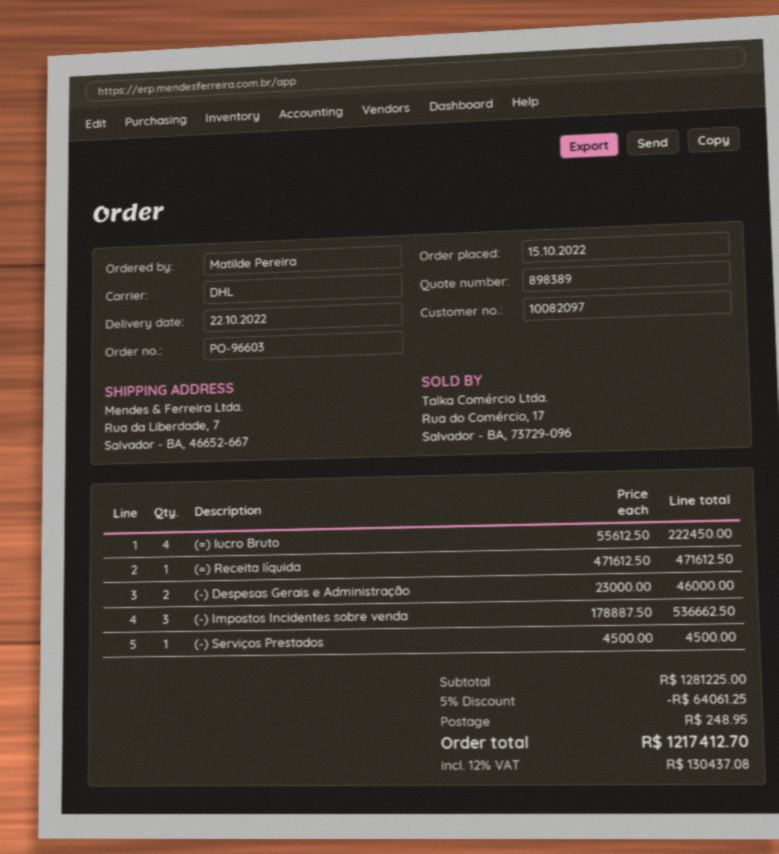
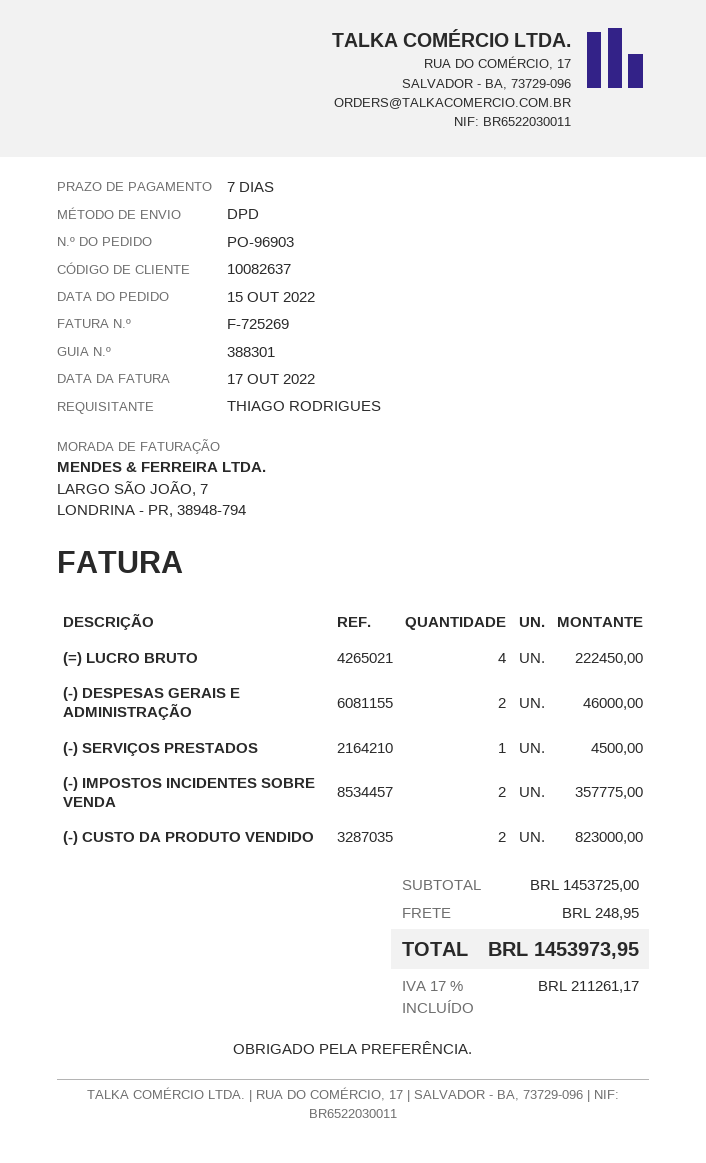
order number: PO-96603 -> PO-96903
customer number: 10082097 -> 10082637
ordered by: Matilde Pereira -> THIAGO RODRIGUES
shipping method: DHL -> DPD
(=) Receita líquida: 1 for 471612.50 -> none
(-) Impostos Incidentes sobre venda: 3 for 536662.50 -> 2 for 357775.00
(-) CUSTO DA PRODUTO VENDIDO: none -> 2 for 823000.00
subtotal: 1281225.00 -> 1453725.00
discount: 5% = 64061.25 -> none
tax: 12% = 130437.08 -> 17% = 211261.17
total: 1217412.70 -> 1453973.95

